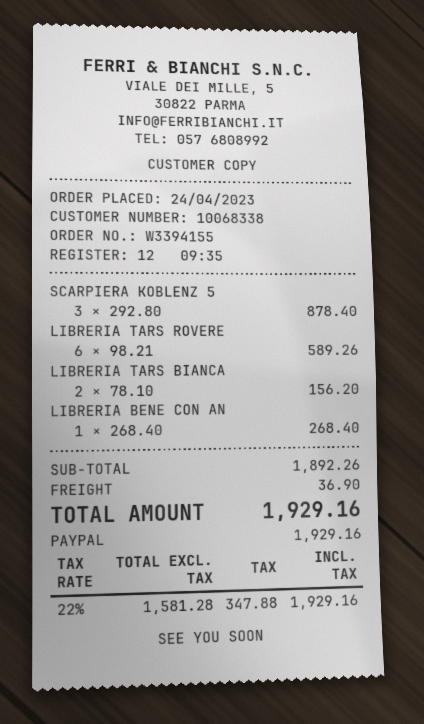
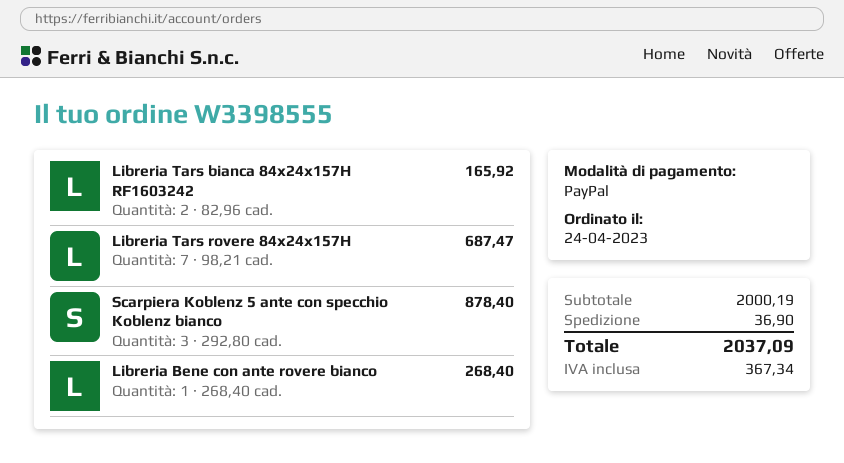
order number: W3394155 -> W3398555
LIBRERIA TARS ROVERE: 6 x 98.21 = 589.26 -> 7 x 98.21 = 687.47
LIBRERIA TARS BIANCA: 2 x 78.10 = 156.20 -> 2 x 82.96 = 165.92
subtotal: 1892.26 -> 2000.19
tax: 347.88 -> 367.34
total: 1929.16 -> 2037.09

